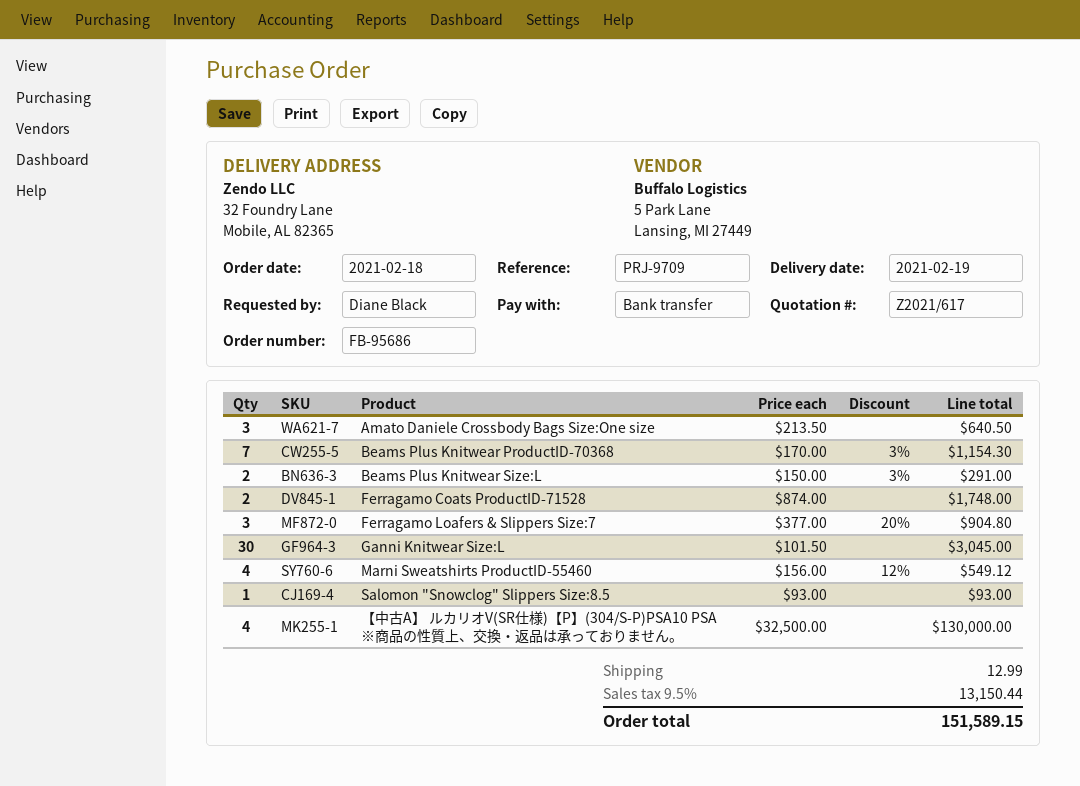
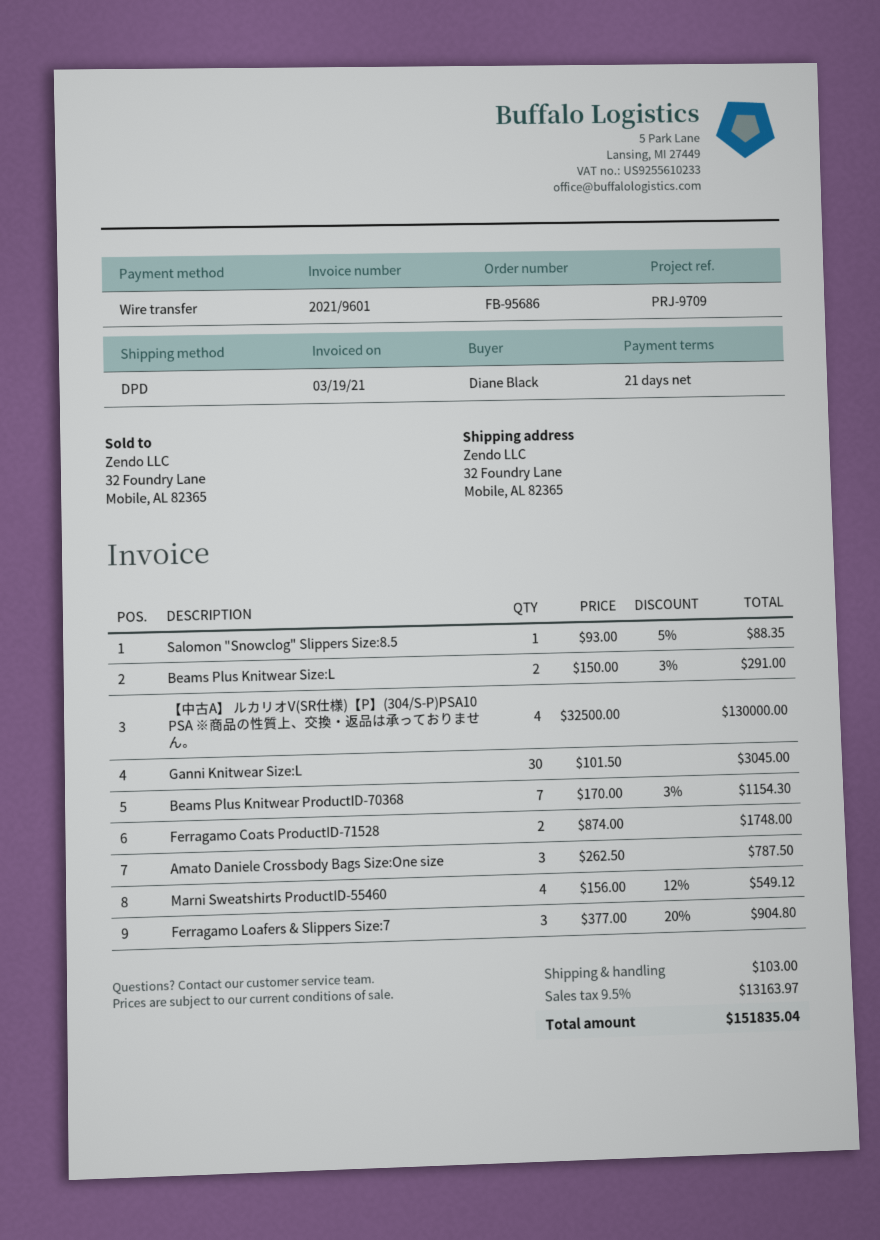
Amato Daniele Crossbody Bags Size:One size: 3 x 213.50 = 640.50 -> 3 x 262.50 = 787.50
Salomon "Snowclog" Slippers Size:8.5: 1 x 93.00 = 93.00 -> 1 x 93.00 - 5% = 88.35
shipping: 12.99 -> 103.00
tax: 9.5% = 13150.44 -> 9.5% = 13163.97
total: 151589.15 -> 151835.04

